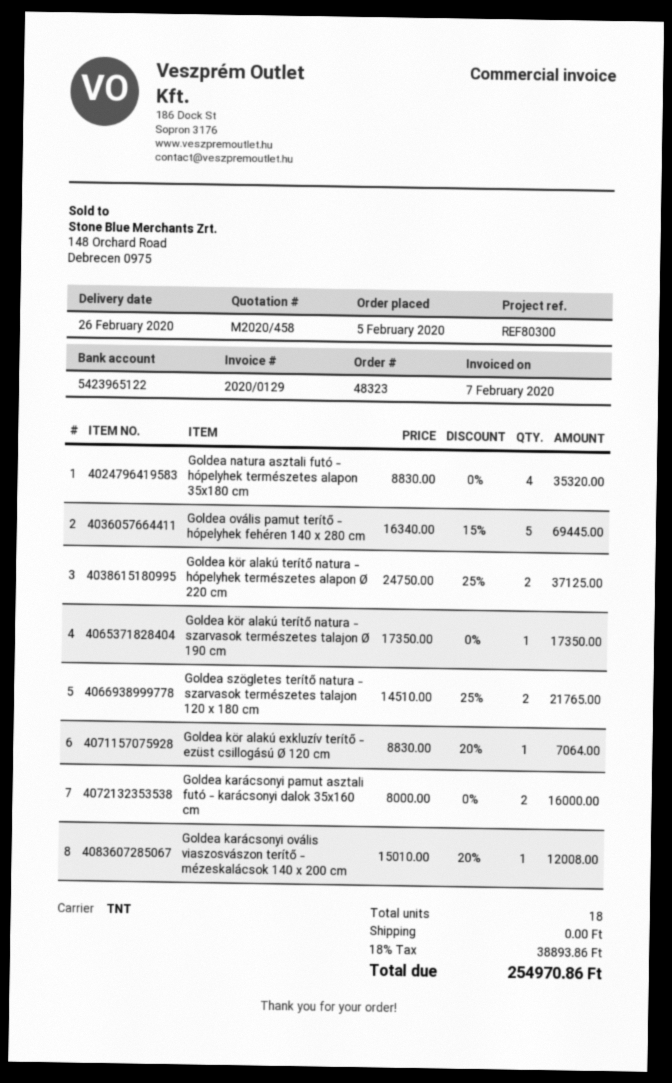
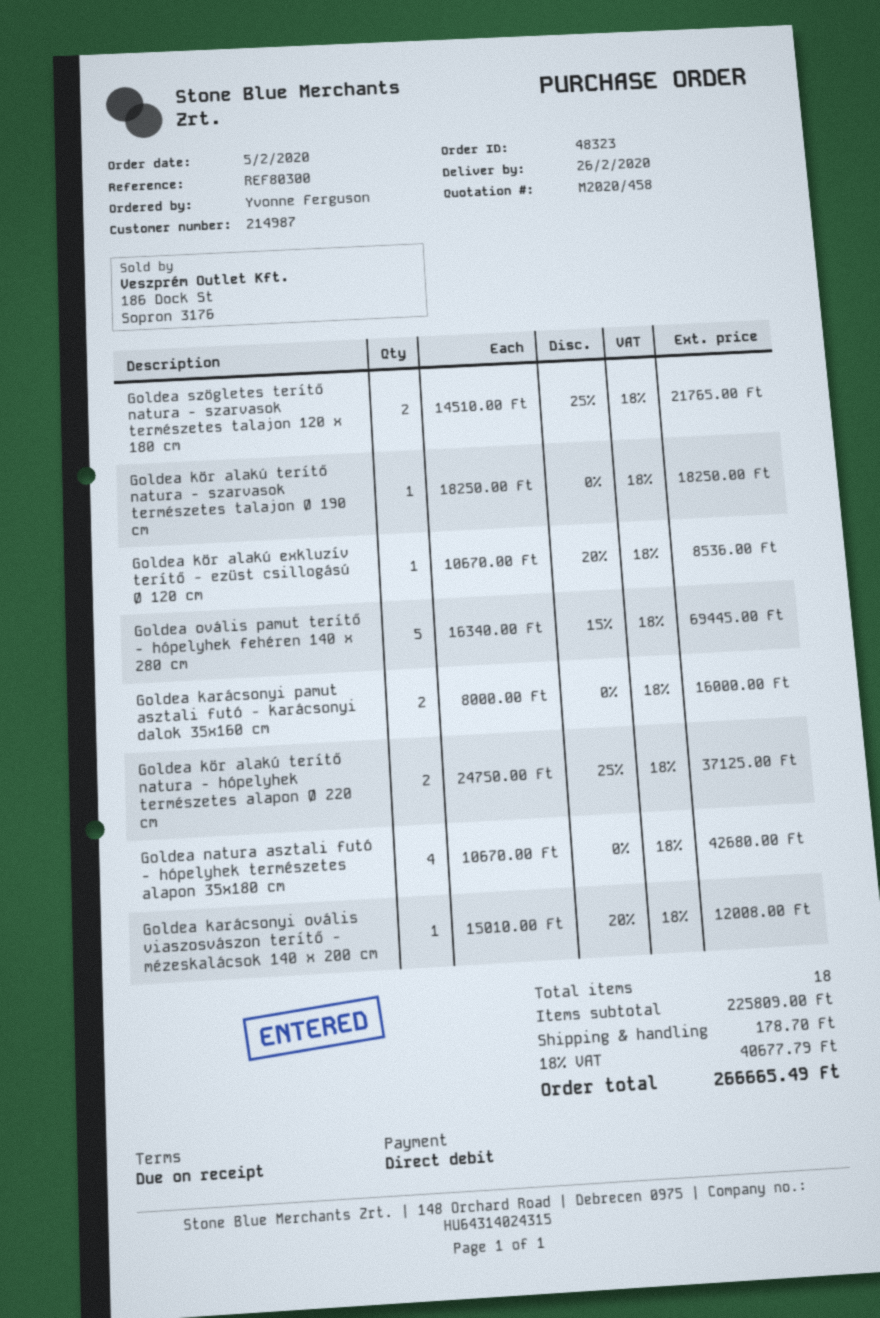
Goldea natura asztali futó - hópelyhek természetes alapon 35x180 cm: 4 x 8830.00 = 35320.00 -> 4 x 10670.00 = 42680.00
Goldea kör alakú terítő natura - szarvasok természetes talajon Ø 190 cm: 1 x 17350.00 = 17350.00 -> 1 x 18250.00 = 18250.00
Goldea kör alakú exkluzív terítő - ezüst csillogású Ø 120 cm: 1 x 8830.00 - 20% = 7064.00 -> 1 x 10670.00 - 20% = 8536.00
shipping: 0.00 -> 178.70
tax: 18% = 38893.86 -> 18% = 40677.79
total: 254970.86 -> 266665.49

